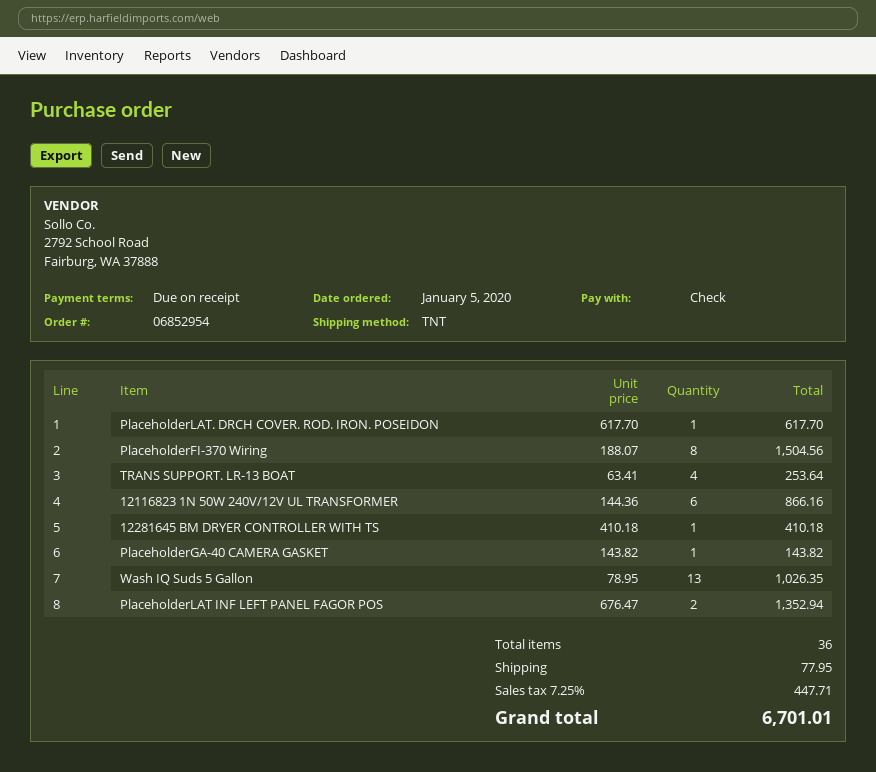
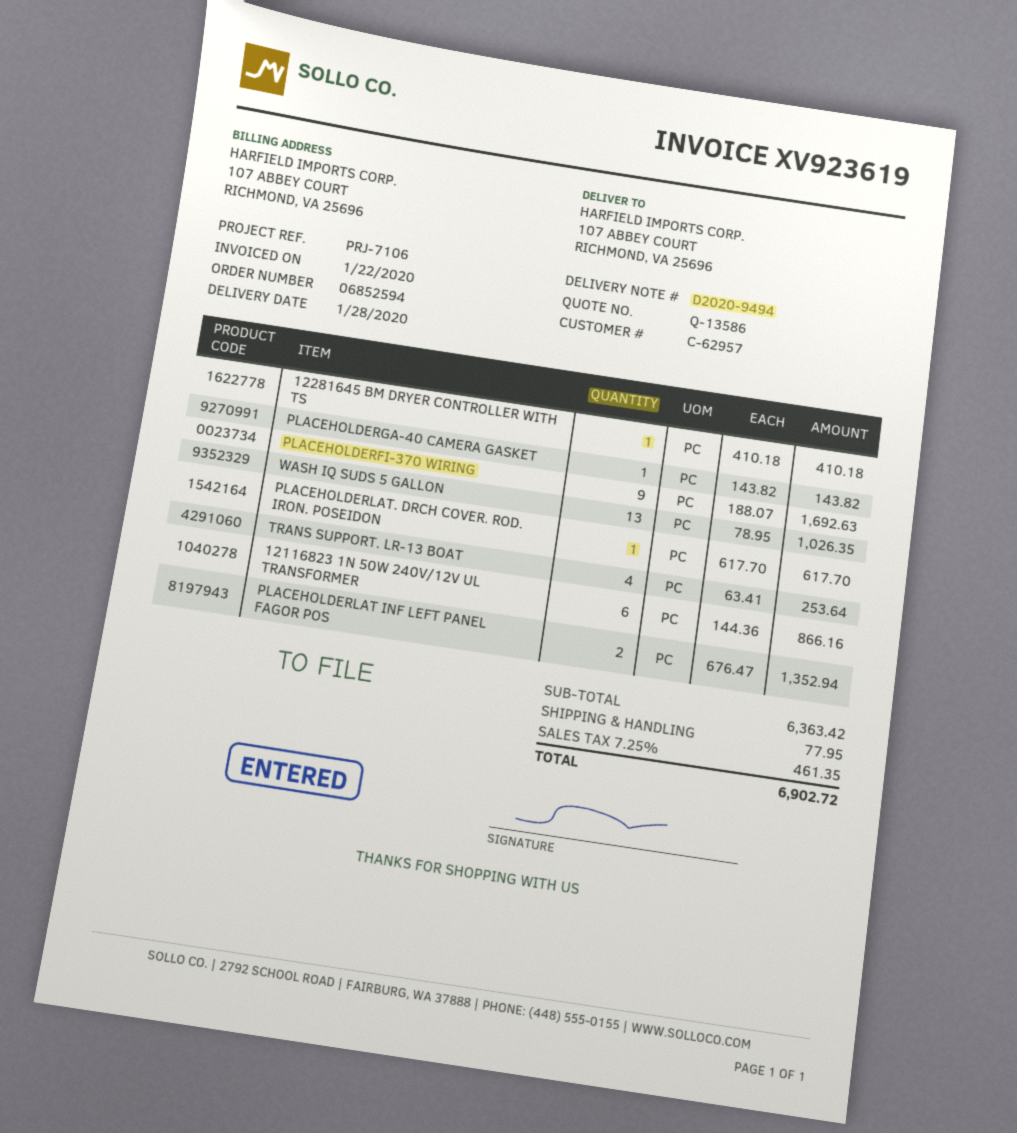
order number: 06852954 -> 06852594
PlaceholderFI-370 Wiring: 8 x 188.07 = 1504.56 -> 9 x 188.07 = 1692.63
tax: 7.25% = 447.71 -> 7.25% = 461.35
total: 6701.01 -> 6902.72

